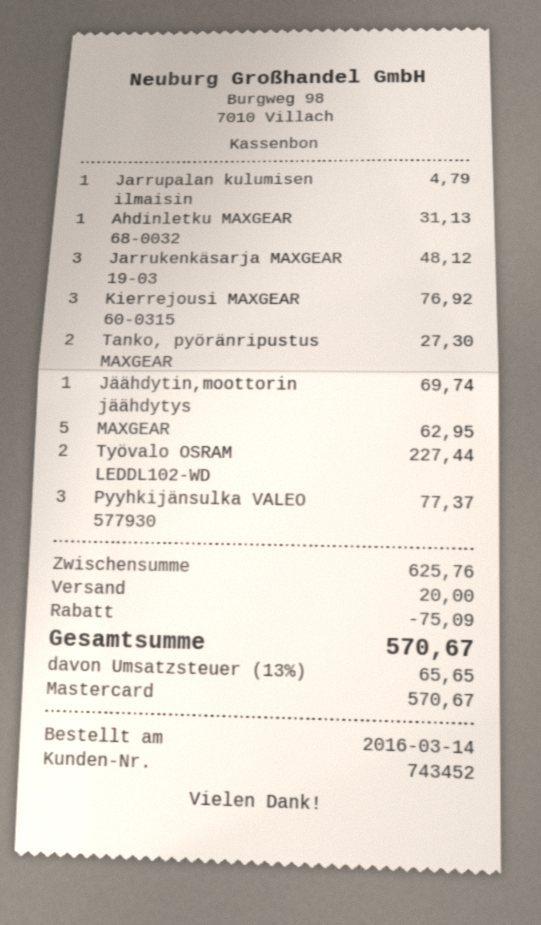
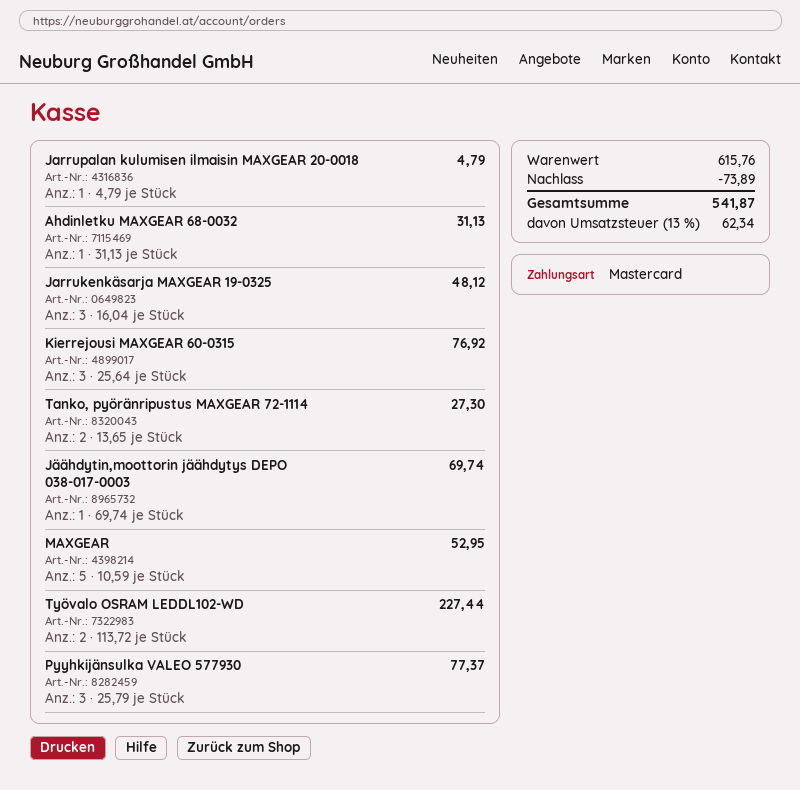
MAXGEAR: 5 for 62.95 -> 5 for 52.95
subtotal: 625.76 -> 615.76
discount: 75.09 -> 73.89
shipping: 20.00 -> none
tax: 13% = 65.65 -> 13% = 62.34
total: 570.67 -> 541.87

